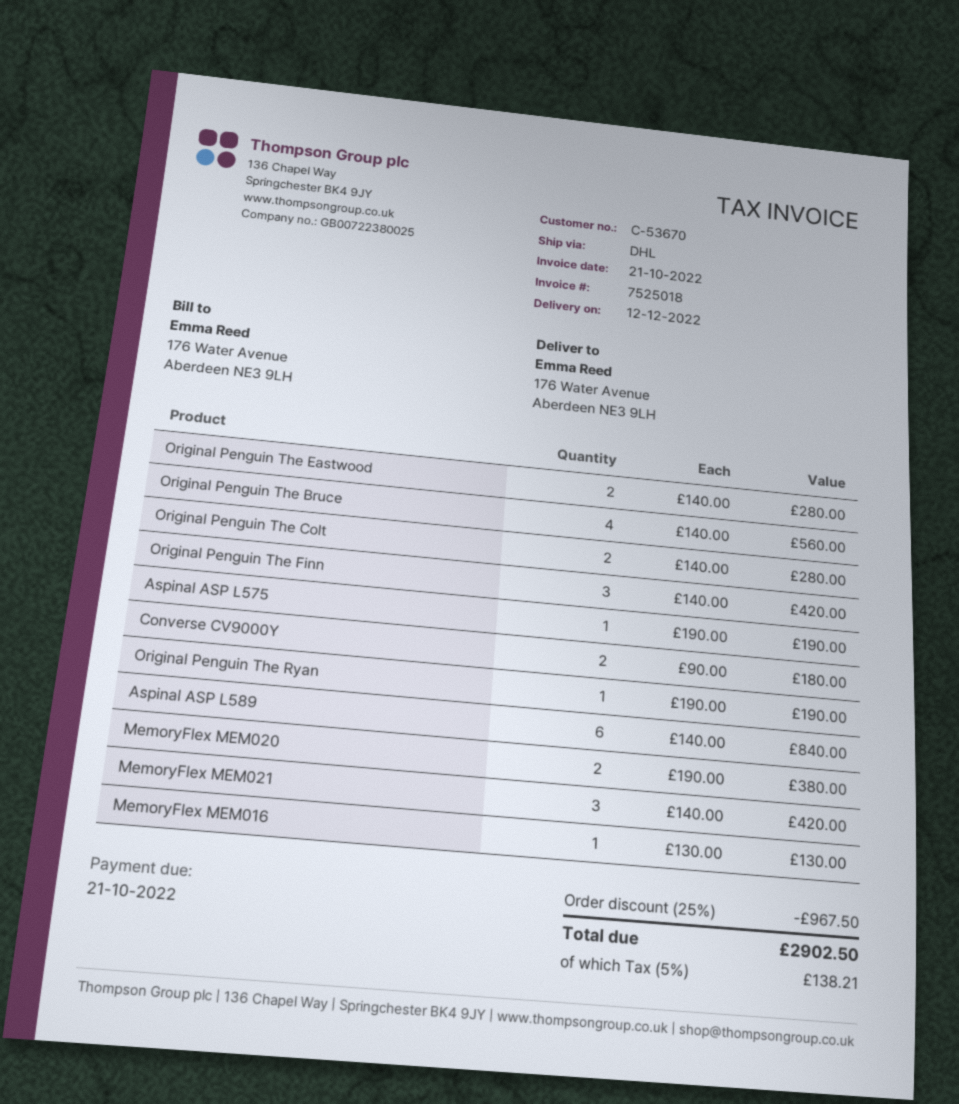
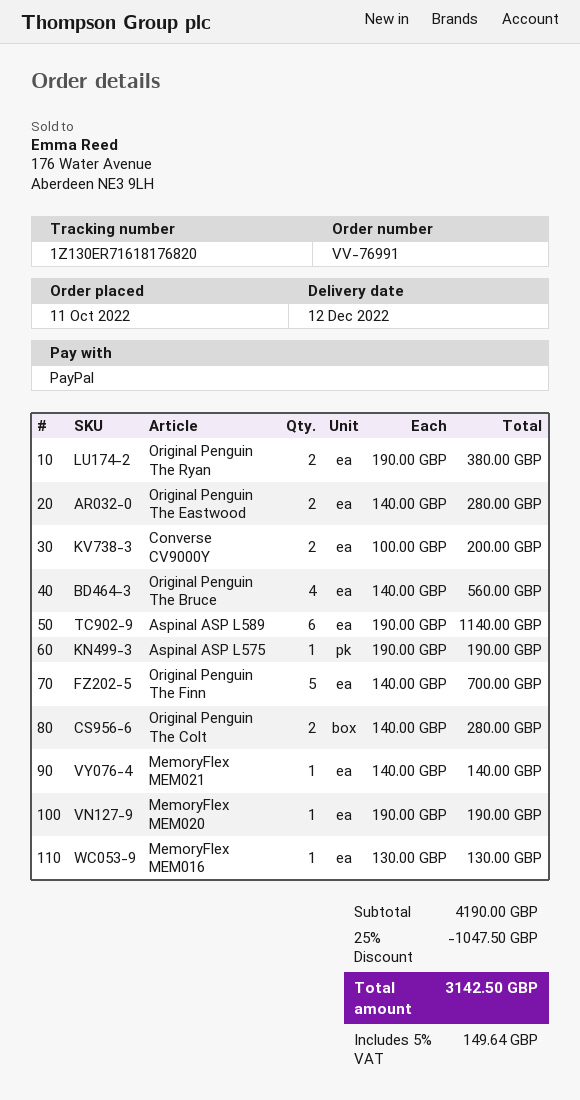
Original Penguin The Finn: 3 x 140.00 = 420.00 -> 5 x 140.00 = 700.00
Converse CV9000Y: 2 x 90.00 = 180.00 -> 2 x 100.00 = 200.00
Original Penguin The Ryan: 1 x 190.00 = 190.00 -> 2 x 190.00 = 380.00
Aspinal ASP L589: 6 x 140.00 = 840.00 -> 6 x 190.00 = 1140.00
MemoryFlex MEM020: 2 x 190.00 = 380.00 -> 1 x 190.00 = 190.00
MemoryFlex MEM021: 3 x 140.00 = 420.00 -> 1 x 140.00 = 140.00
discount: 25% = 967.50 -> 25% = 1047.50
tax: 5% = 138.21 -> 5% = 149.64
total: 2902.50 -> 3142.50

